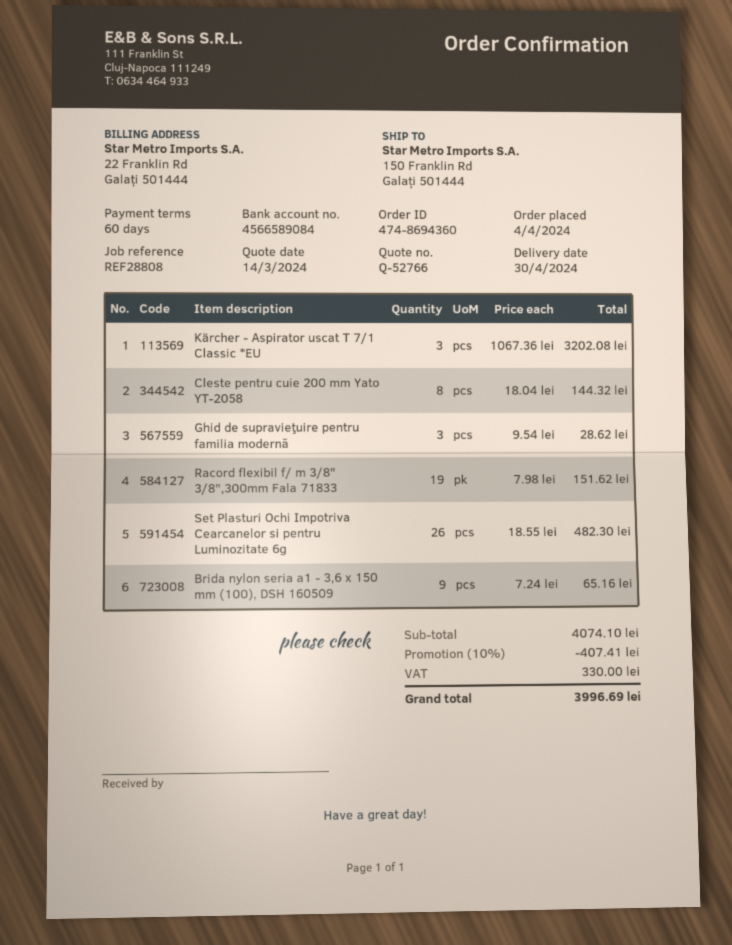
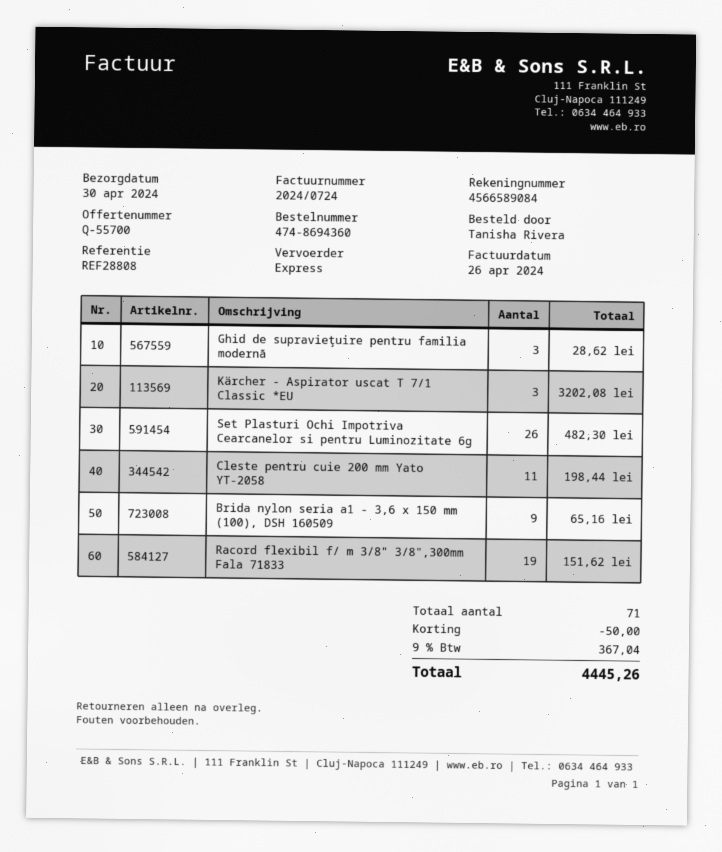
quote number: Q-52766 -> Q-55700
Cleste pentru cuie 200 mm Yato YT-2058: 8 for 144.32 -> 11 for 198.44
discount: 407.41 -> 50.00
tax: 330.00 -> 367.04
total: 3996.69 -> 4445.26

